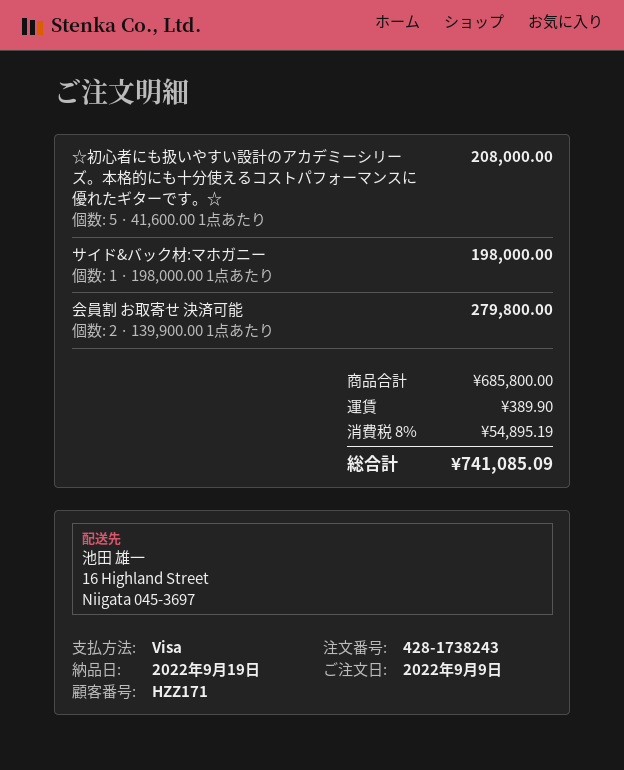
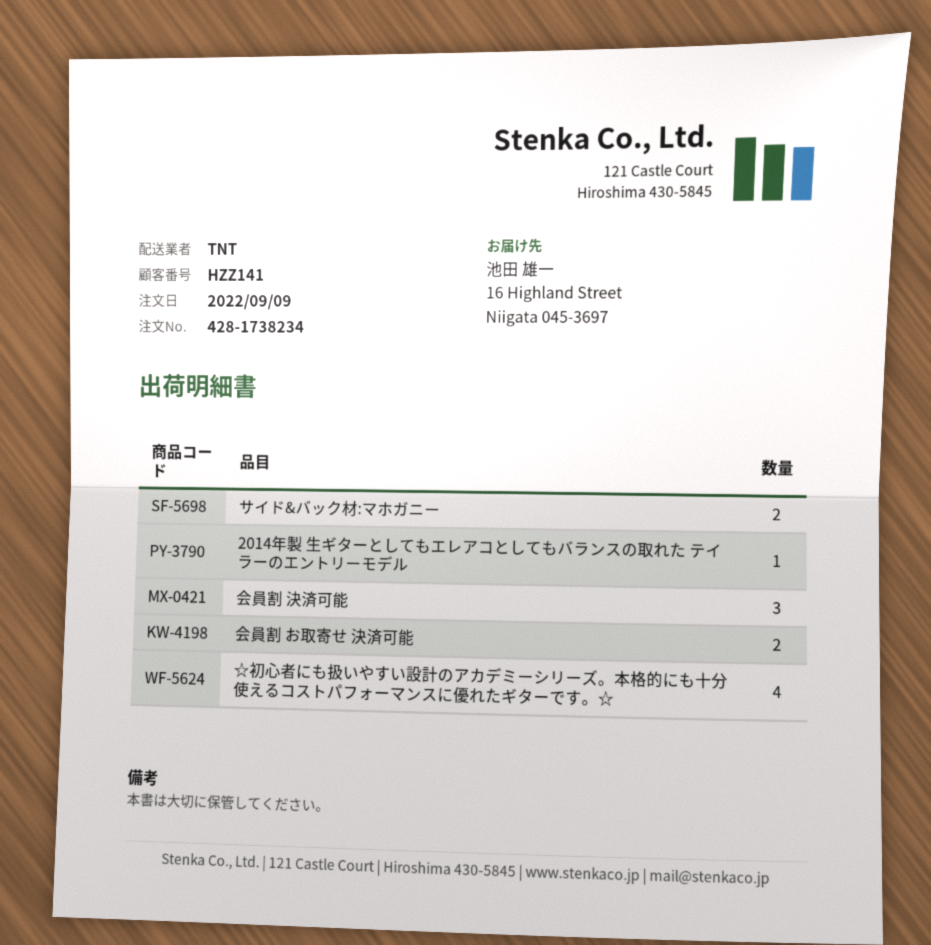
order number: 428-1738243 -> 428-1738234
customer number: HZZ171 -> HZZ141
☆初心者にも扱いやすい設計のアカデミーシリーズ。本格的にも十分使えるコストパフォーマンスに優れたギターです。☆: 5 -> 4
サイド&バック材:マホガニー: 1 -> 2
2014年製 生ギターとしてもエレアコとしてもバランスの取れた テイラーのエントリーモデル: none -> 1
会員割 決済可能: none -> 3

